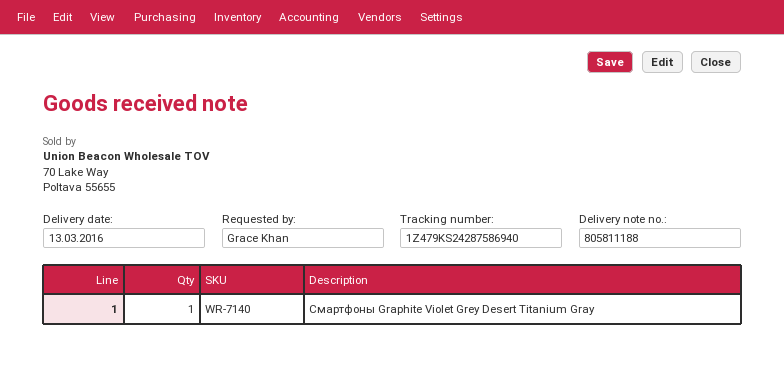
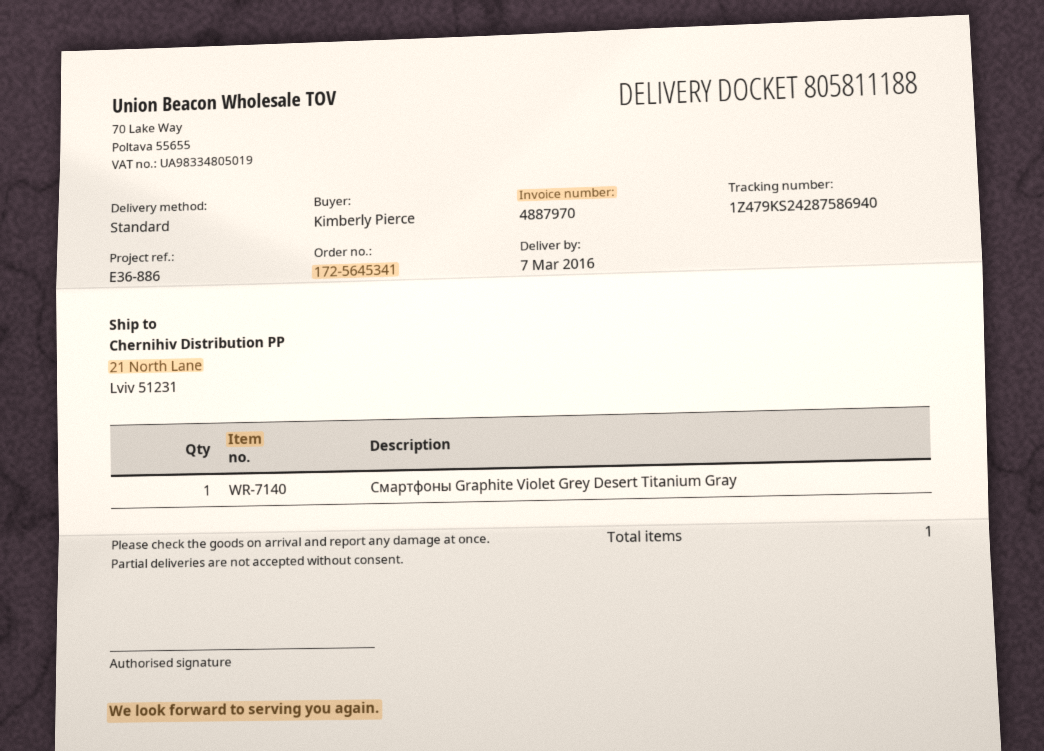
delivery date: 2016-03-13 -> 2016-03-07
ordered by: Grace Khan -> Kimberly Pierce

